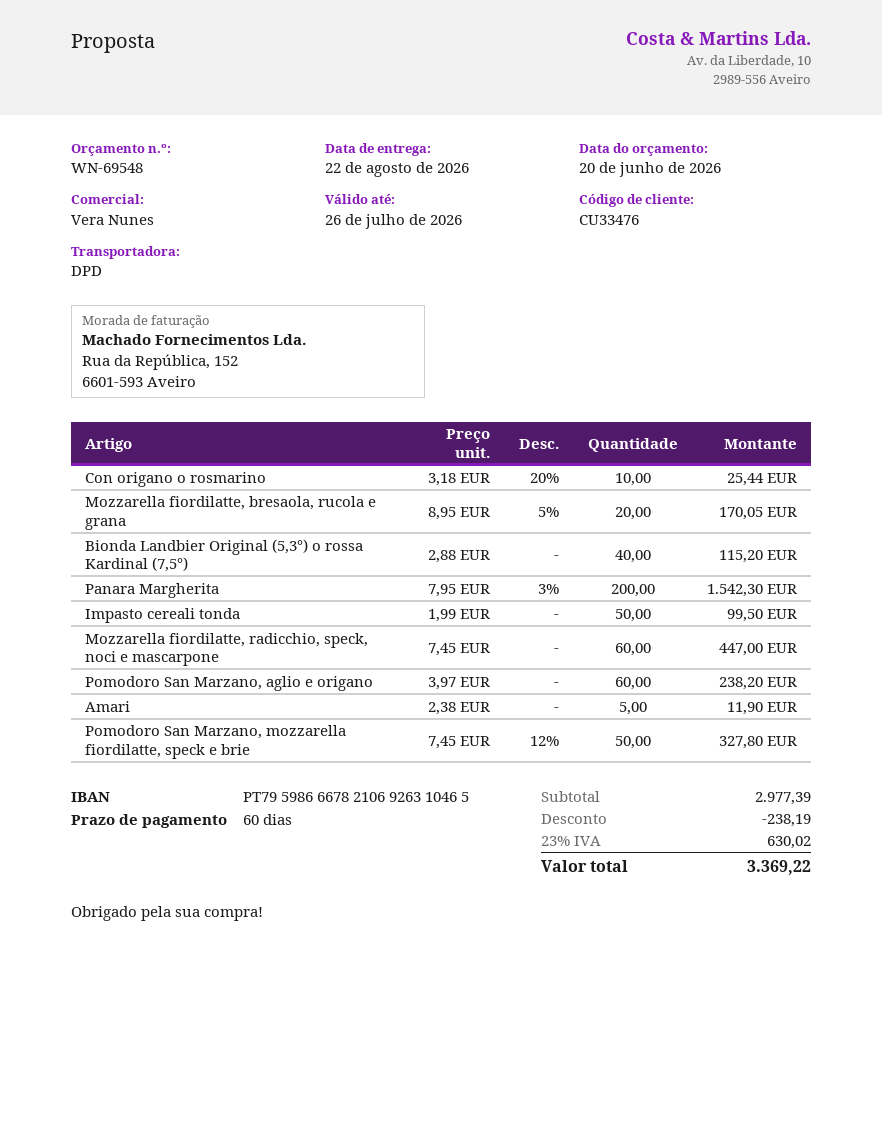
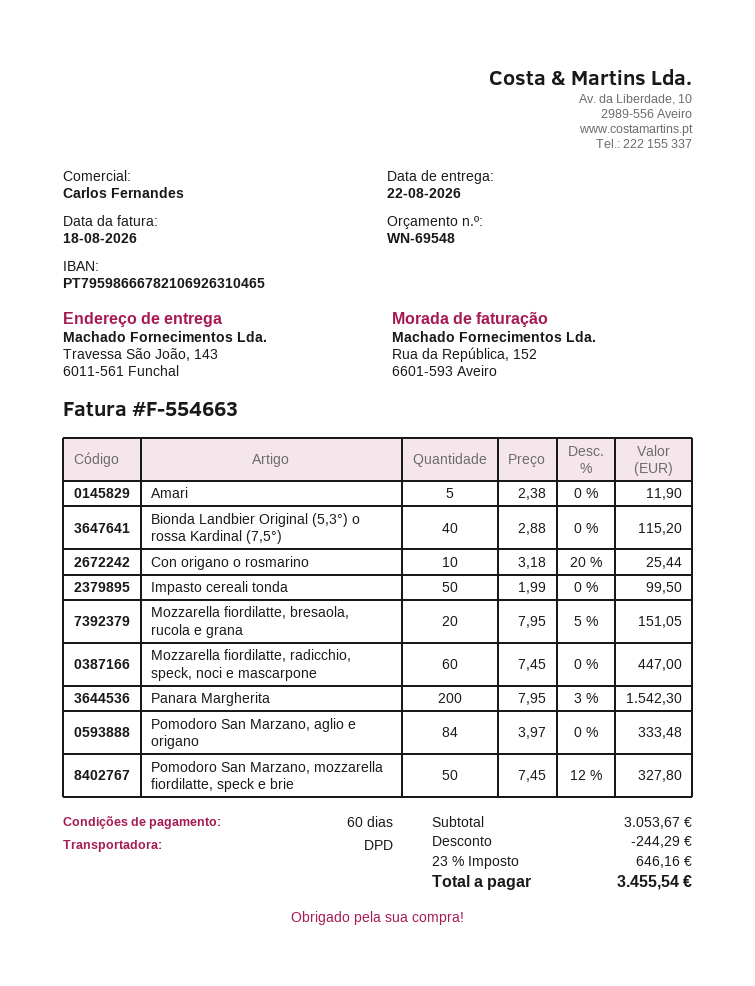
sales rep: Vera Nunes -> Carlos Fernandes
Mozzarella fiordilatte, bresaola, rucola e grana: 20 x 8.95 - 5% = 170.05 -> 20 x 7.95 - 5% = 151.05
Pomodoro San Marzano, aglio e origano: 60 x 3.97 = 238.20 -> 84 x 3.97 = 333.48
subtotal: 2977.39 -> 3053.67
discount: 238.19 -> 244.29
tax: 23% = 630.02 -> 23% = 646.16
total: 3369.22 -> 3455.54

